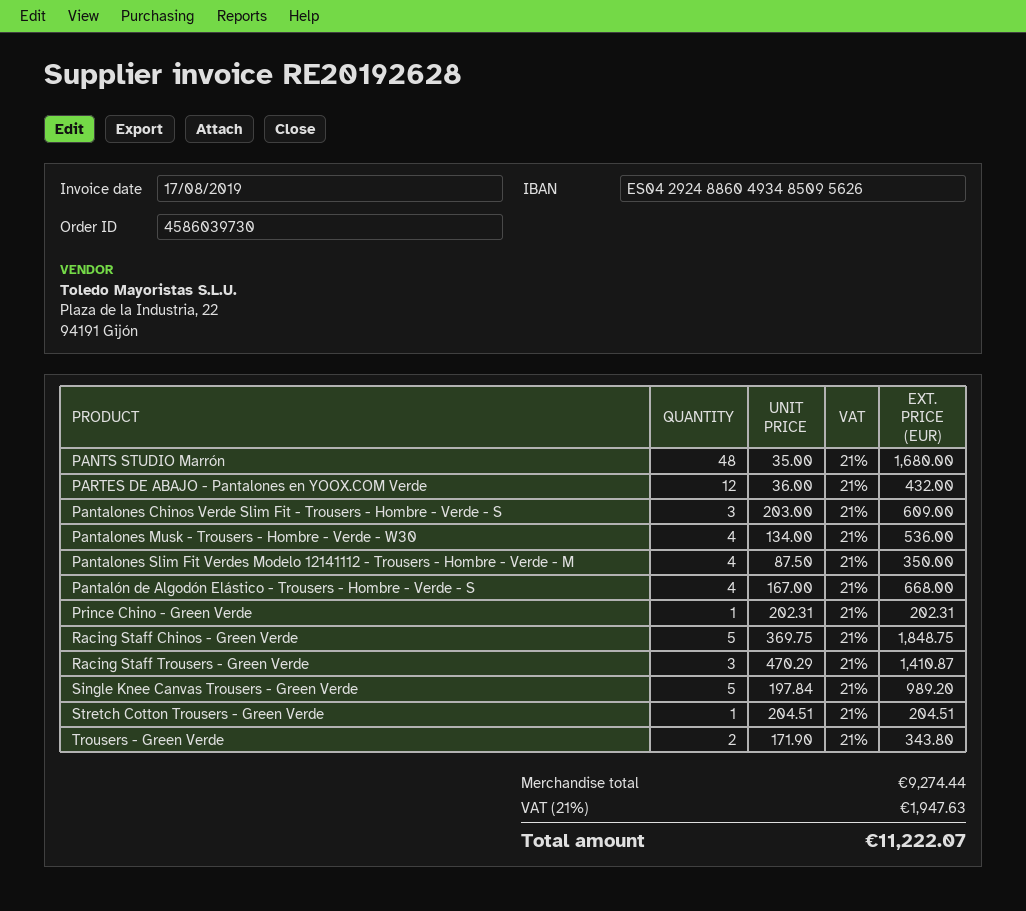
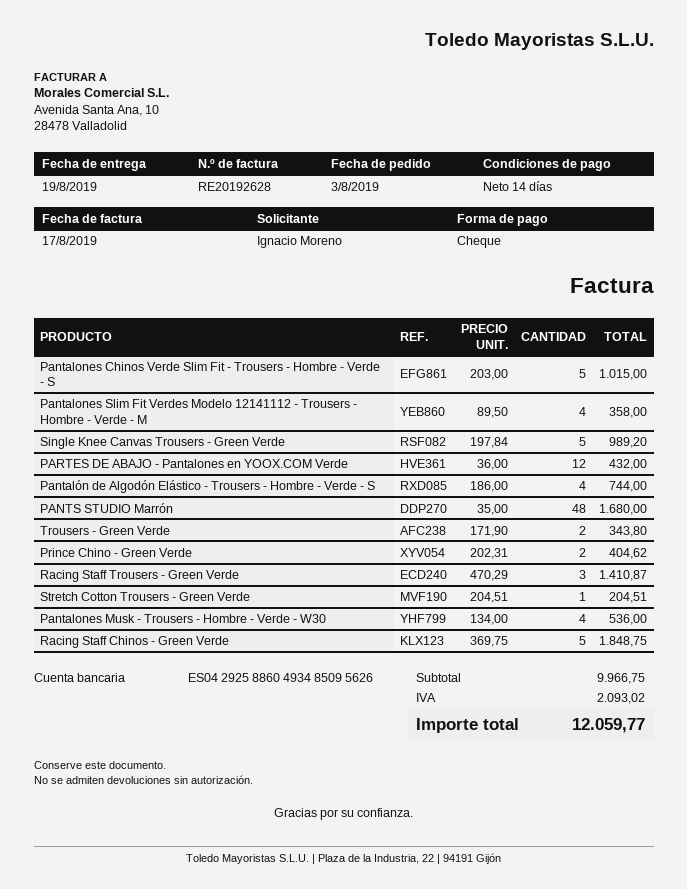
bank account: ES0429248860493485095626 -> ES0429258860493485095626
Pantalones Chinos Verde Slim Fit - Trousers - Hombre - Verde - S: 3 x 203.00 = 609.00 -> 5 x 203.00 = 1015.00
Pantalones Slim Fit Verdes Modelo 12141112 - Trousers - Hombre - Verde - M: 4 x 87.50 = 350.00 -> 4 x 89.50 = 358.00
Pantalón de Algodón Elástico - Trousers - Hombre - Verde - S: 4 x 167.00 = 668.00 -> 4 x 186.00 = 744.00
Prince Chino - Green Verde: 1 x 202.31 = 202.31 -> 2 x 202.31 = 404.62
subtotal: 9274.44 -> 9966.75
tax: 1947.63 -> 2093.02
total: 11222.07 -> 12059.77

